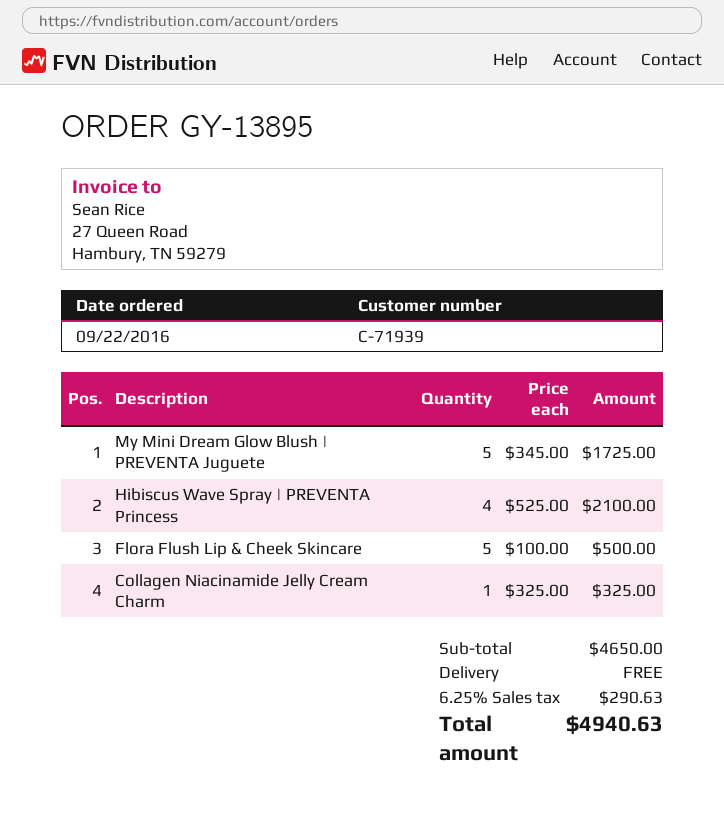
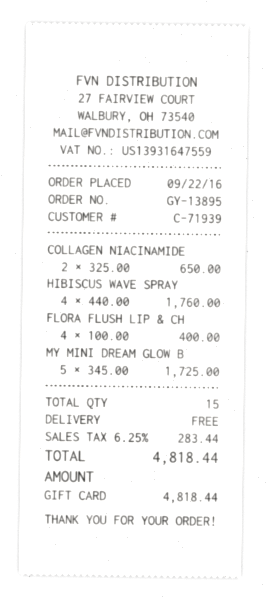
Hibiscus Wave Spray | PREVENTA Princess: 4 x 525.00 = 2100.00 -> 4 x 440.00 = 1760.00
Flora Flush Lip & Cheek Skincare: 5 x 100.00 = 500.00 -> 4 x 100.00 = 400.00
Collagen Niacinamide Jelly Cream Charm: 1 x 325.00 = 325.00 -> 2 x 325.00 = 650.00
tax: 6.25% = 290.63 -> 6.25% = 283.44
total: 4940.63 -> 4818.44

